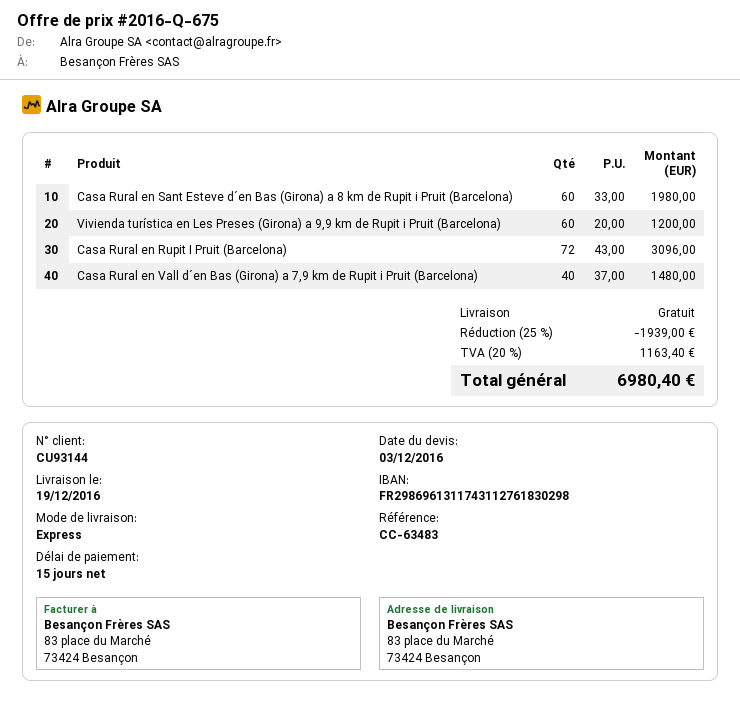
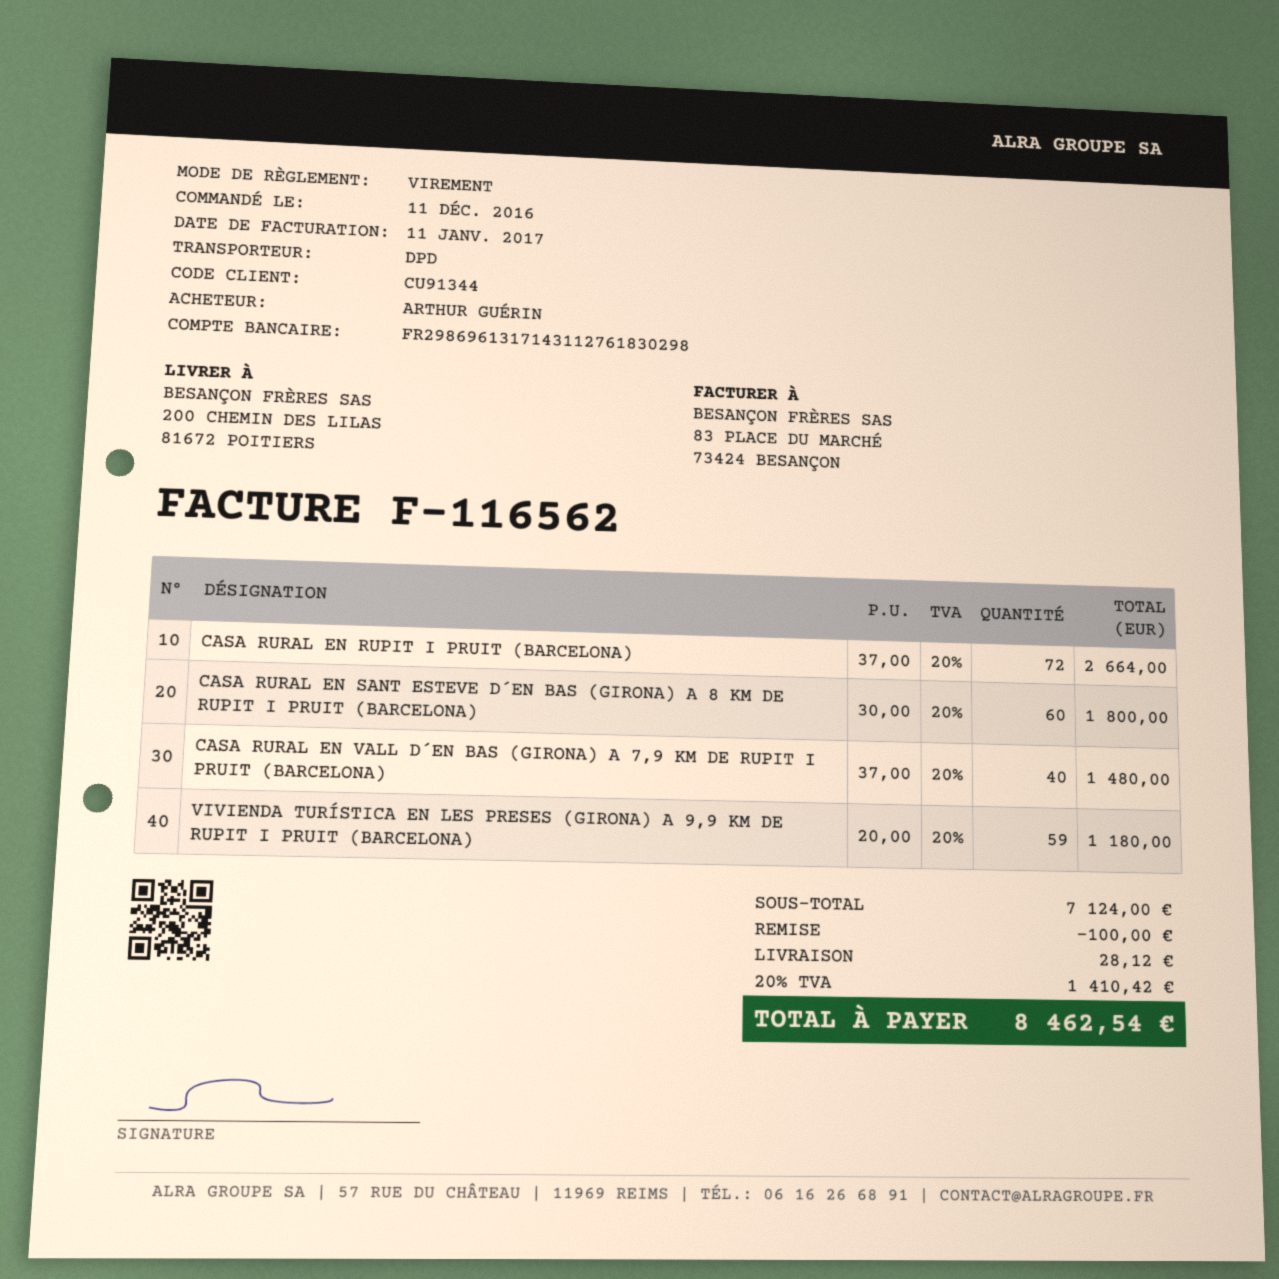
customer number: CU93144 -> CU91344
bank account: FR2986961311743112761830298 -> FR2986961317143112761830298
shipping method: express -> DPD
ship to: 83 place du Marché, 73424 Besançon -> 200 CHEMIN DES LILAS, 81672 POITIERS
Casa Rural en Sant Esteve d´en Bas (Girona) a 8 km de Rupit i Pruit (Barcelona): 60 x 33.00 = 1980.00 -> 60 x 30.00 = 1800.00
Vivienda turística en Les Preses (Girona) a 9,9 km de Rupit i Pruit (Barcelona): 60 x 20.00 = 1200.00 -> 59 x 20.00 = 1180.00
Casa Rural en Rupit I Pruit (Barcelona): 72 x 43.00 = 3096.00 -> 72 x 37.00 = 2664.00
discount: 1939.00 -> 100.00
shipping: 0.00 -> 28.12
tax: 20% = 1163.40 -> 20% = 1410.42
total: 6980.40 -> 8462.54

